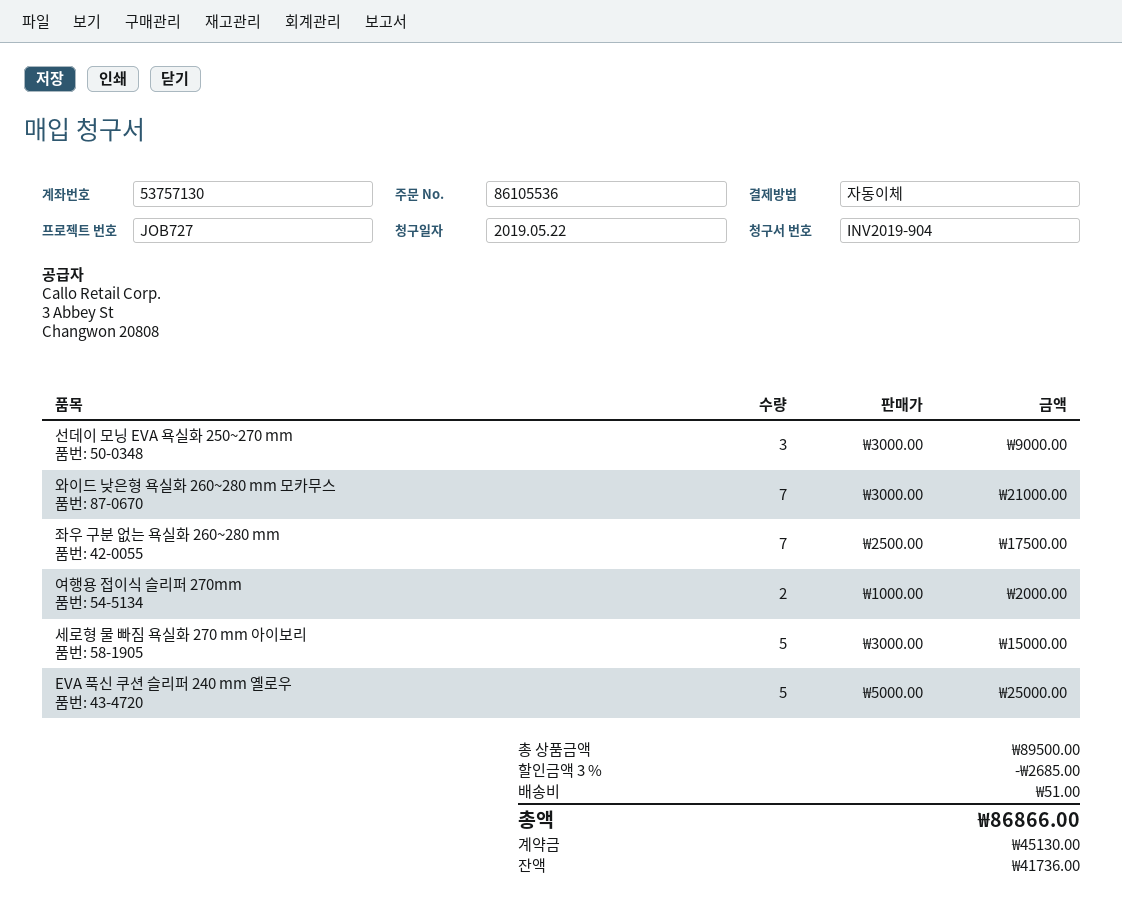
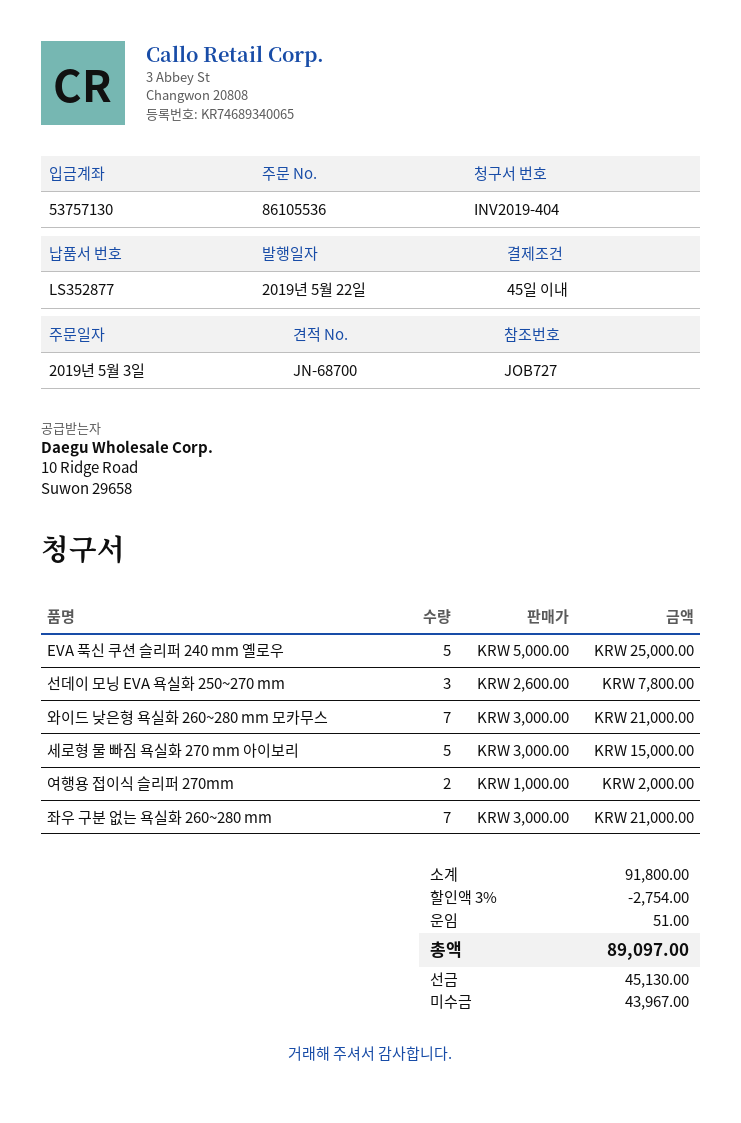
invoice number: INV2019-904 -> INV2019-404
선데이 모닝 EVA 욕실화 250~270 mm: 3 x 3000.00 = 9000.00 -> 3 x 2600.00 = 7800.00
좌우 구분 없는 욕실화 260~280 mm: 7 x 2500.00 = 17500.00 -> 7 x 3000.00 = 21000.00
subtotal: 89500.00 -> 91800.00
discount: 3% = 2685.00 -> 3% = 2754.00
total: 86866.00 -> 89097.00
balance: 41736.00 -> 43967.00

